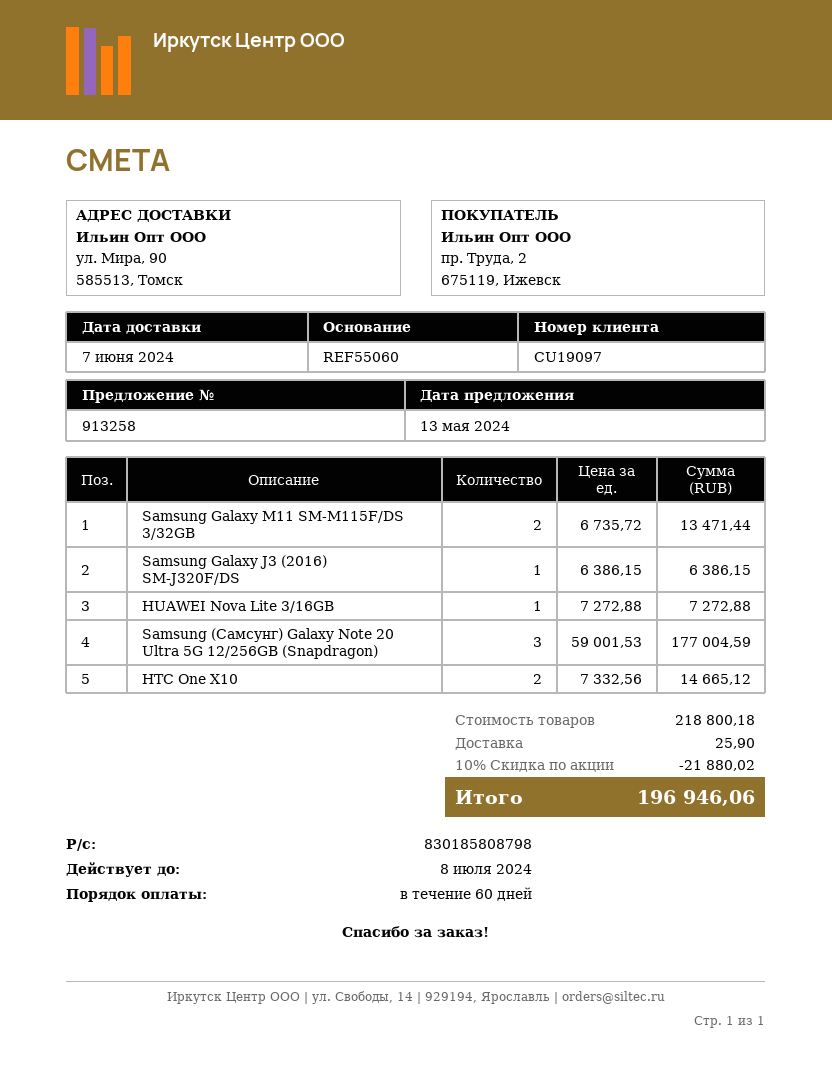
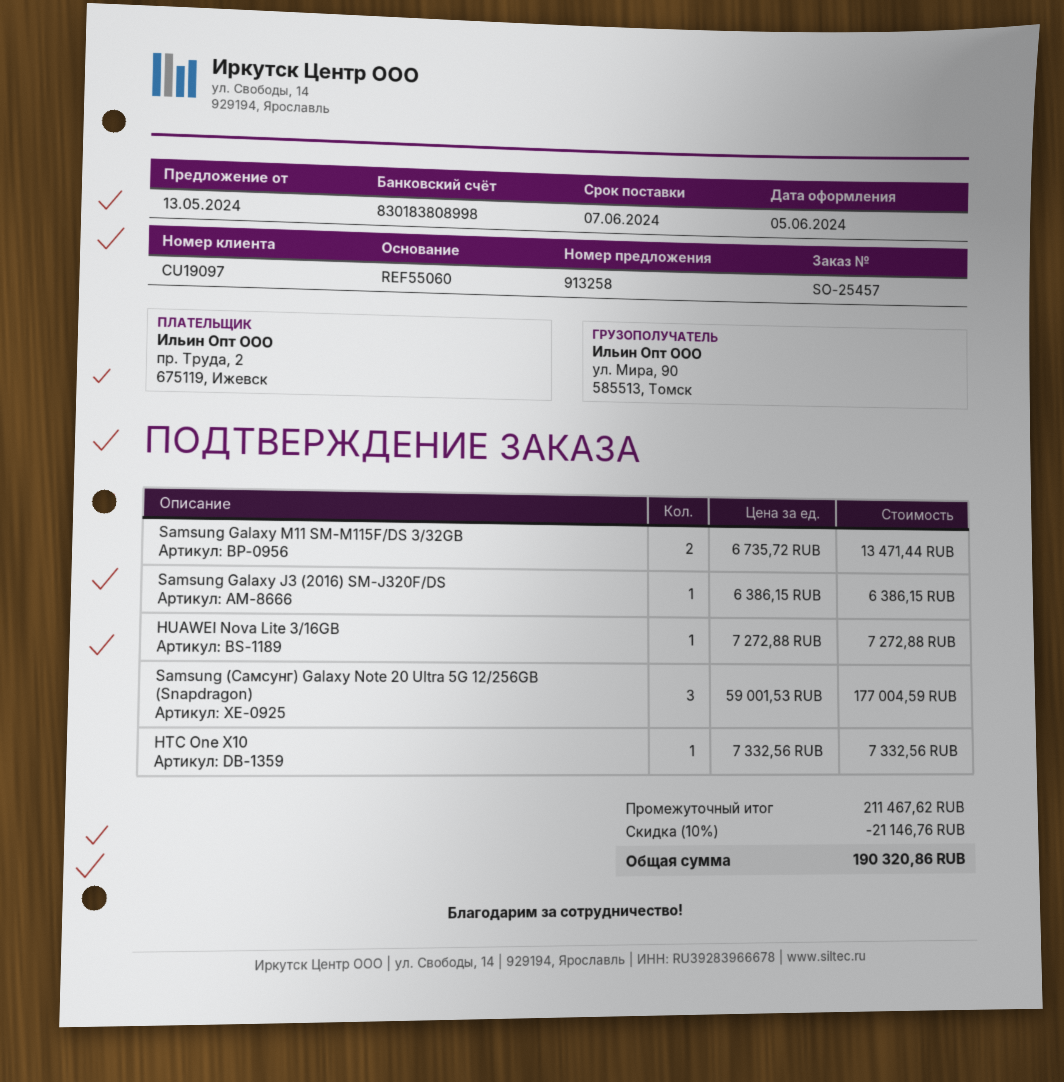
bank account: 830185808798 -> 830183808998
HTC One X10: 2 x 7332.56 = 14665.12 -> 1 x 7332.56 = 7332.56
subtotal: 218800.18 -> 211467.62
discount: 10% = 21880.02 -> 10% = 21146.76
shipping: 25.90 -> none
total: 196946.06 -> 190320.86

